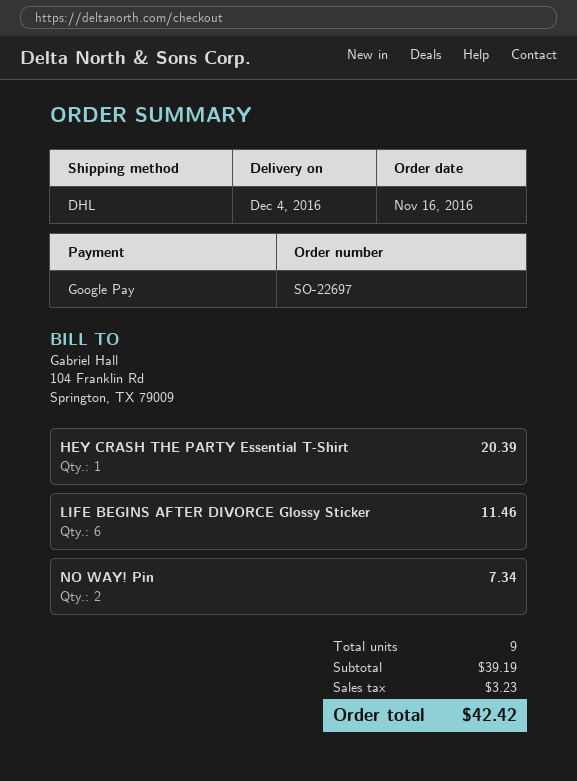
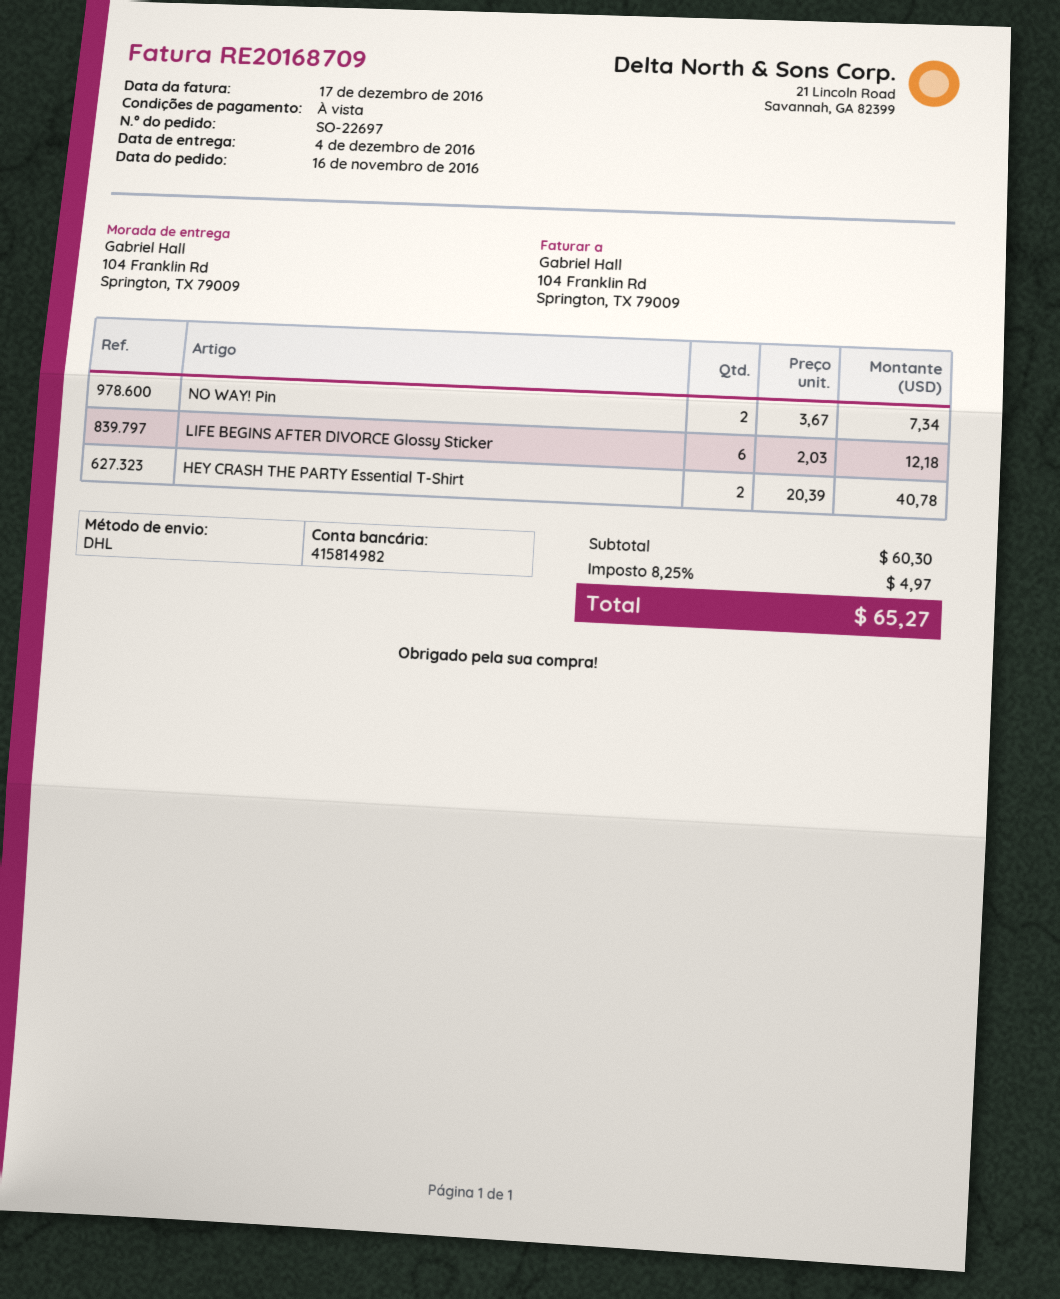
HEY CRASH THE PARTY Essential T-Shirt: 1 for 20.39 -> 2 for 40.78
LIFE BEGINS AFTER DIVORCE Glossy Sticker: 6 for 11.46 -> 6 for 12.18
subtotal: 39.19 -> 60.30
tax: 3.23 -> 4.97
total: 42.42 -> 65.27

